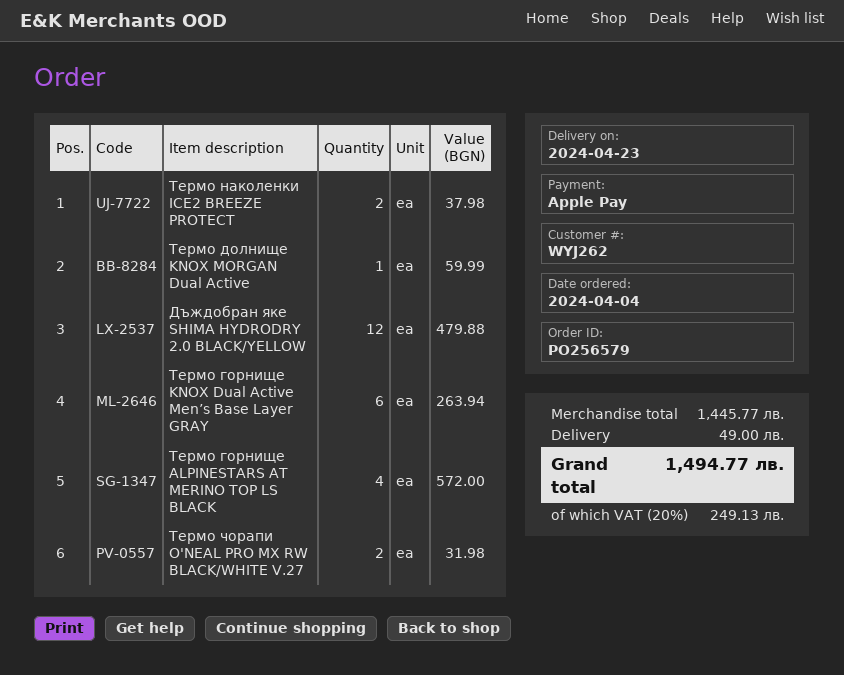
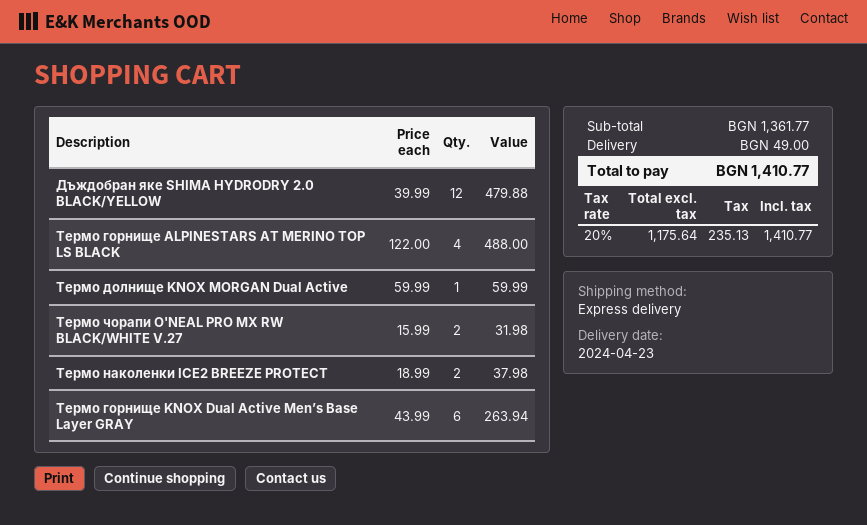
Термо горнище ALPINESTARS AT MERINO TOP LS BLACK: 4 for 572.00 -> 4 for 488.00
subtotal: 1445.77 -> 1361.77
tax: 20% = 249.13 -> 20% = 235.13
total: 1494.77 -> 1410.77

